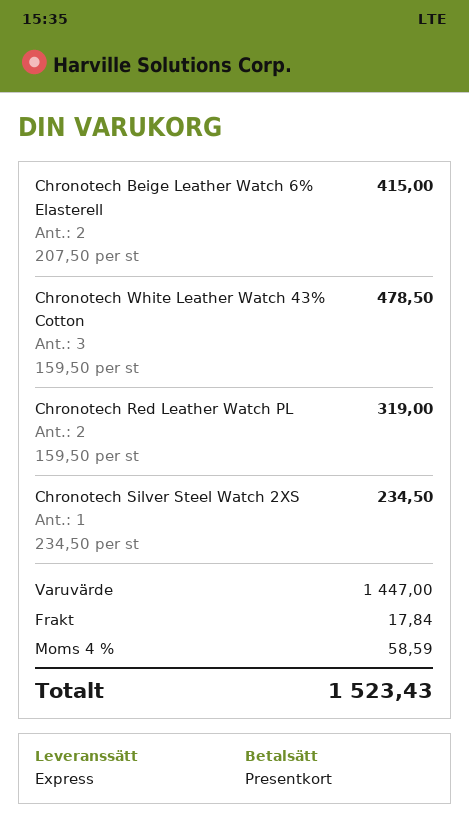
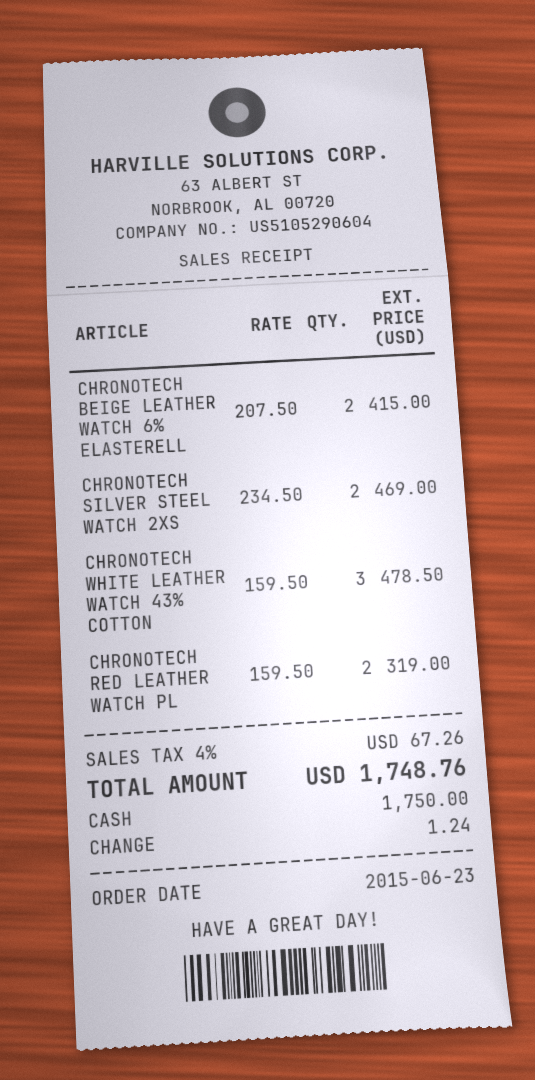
payment method: gift card -> cash
Chronotech Silver Steel Watch 2XS: 1 x 234.50 = 234.50 -> 2 x 234.50 = 469.00
shipping: 17.84 -> none
tax: 4% = 58.59 -> 4% = 67.26
total: 1523.43 -> 1748.76

